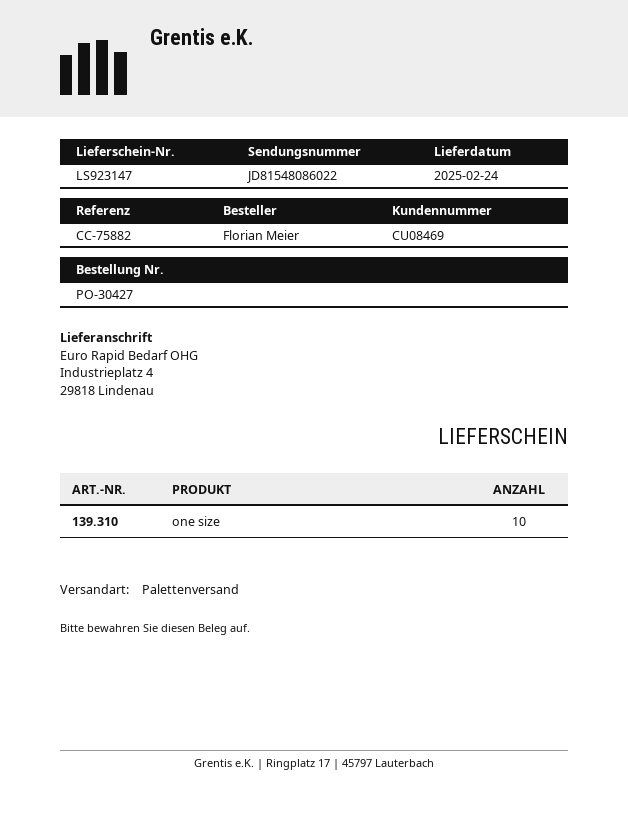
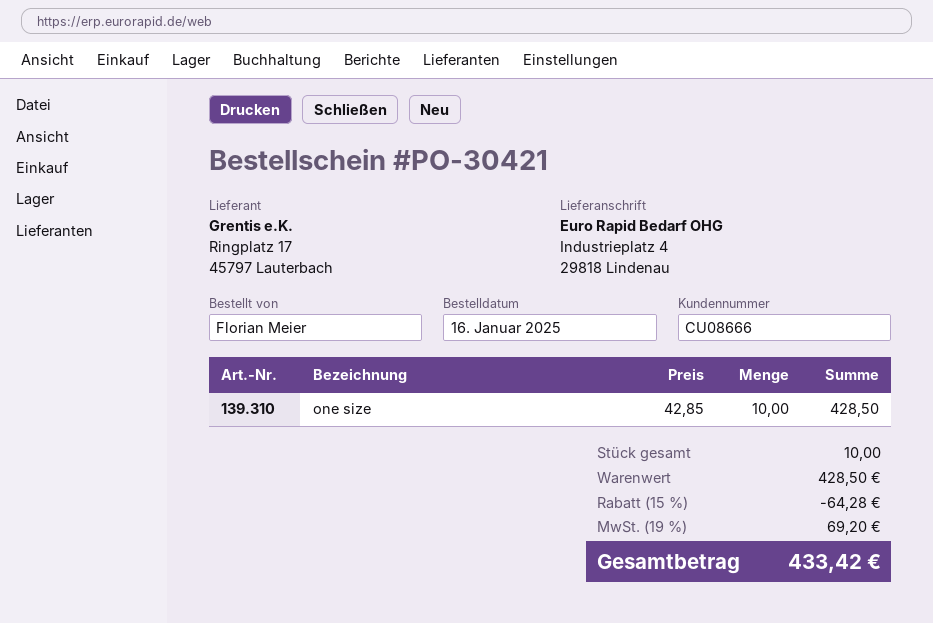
order number: PO-30427 -> PO-30421
customer number: CU08469 -> CU08666

